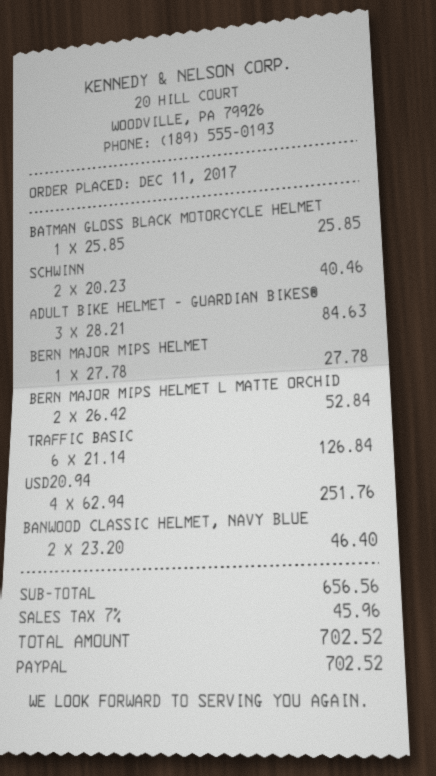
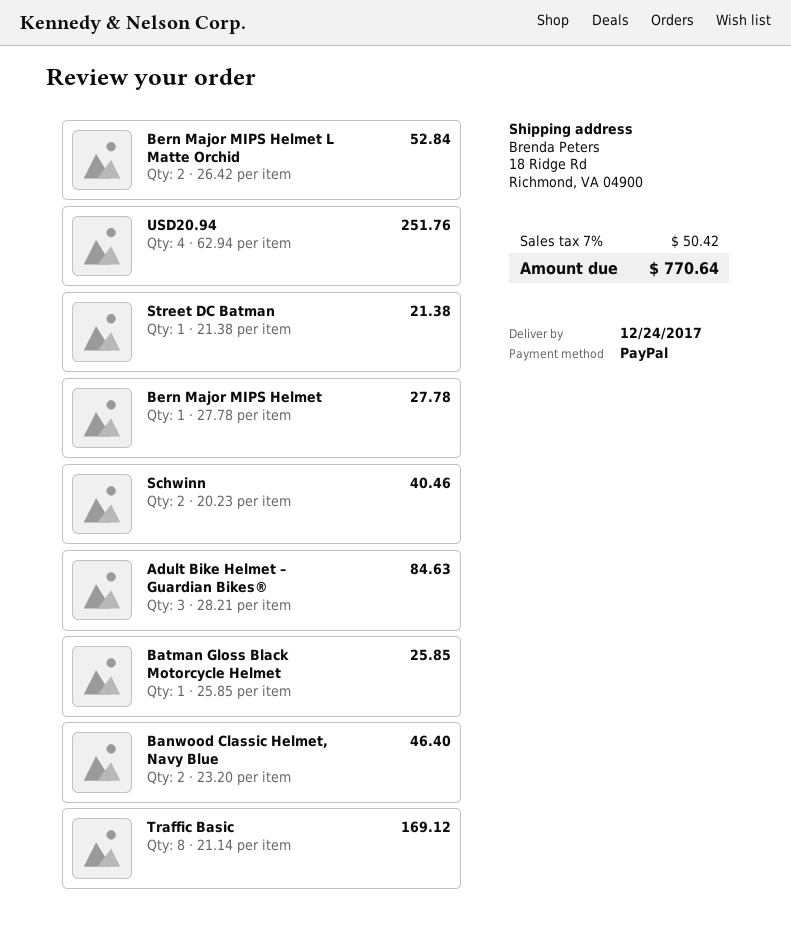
TRAFFIC BASIC: 6 x 21.14 = 126.84 -> 8 x 21.14 = 169.12
Street DC Batman: none -> 1 x 21.38 = 21.38
tax: 7% = 45.96 -> 7% = 50.42
total: 702.52 -> 770.64

